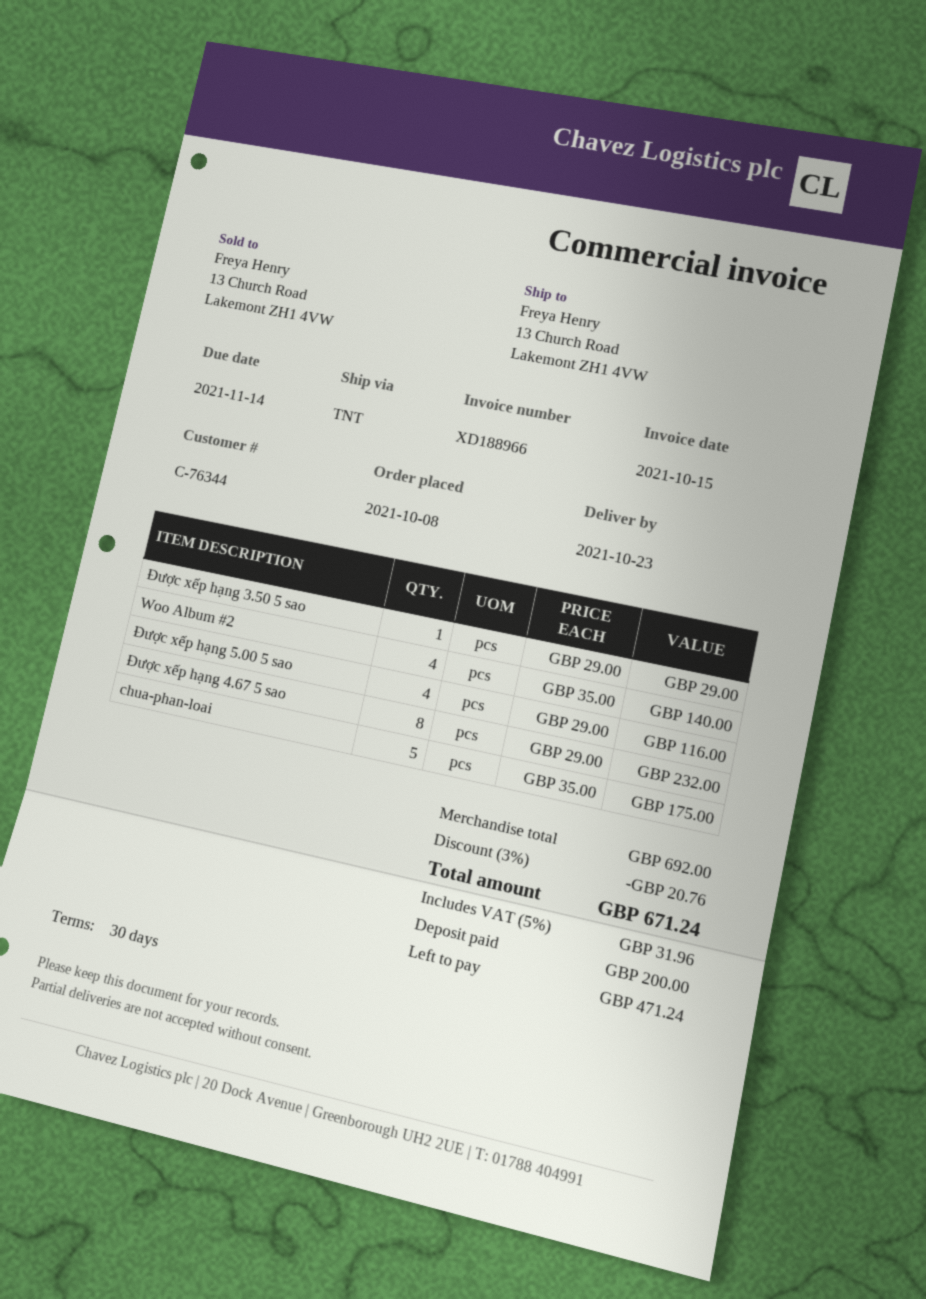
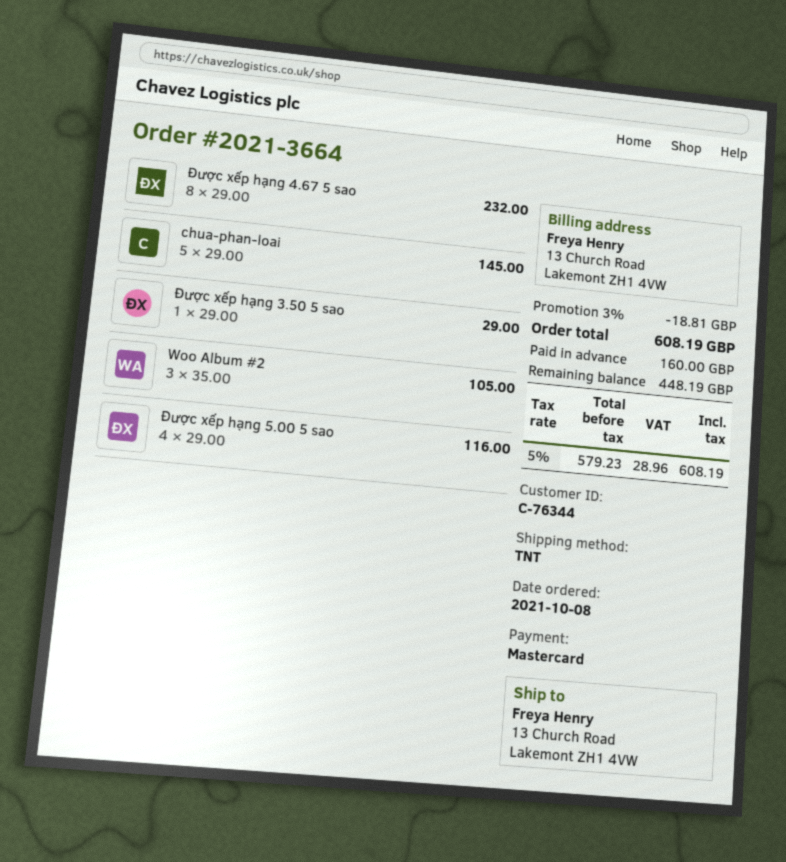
Woo Album #2: 4 x 35.00 = 140.00 -> 3 x 35.00 = 105.00
chua-phan-loai: 5 x 35.00 = 175.00 -> 5 x 29.00 = 145.00
discount: 3% = 20.76 -> 3% = 18.81
tax: 5% = 31.96 -> 5% = 28.96
total: 671.24 -> 608.19
deposit: 200.00 -> 160.00
balance: 471.24 -> 448.19

